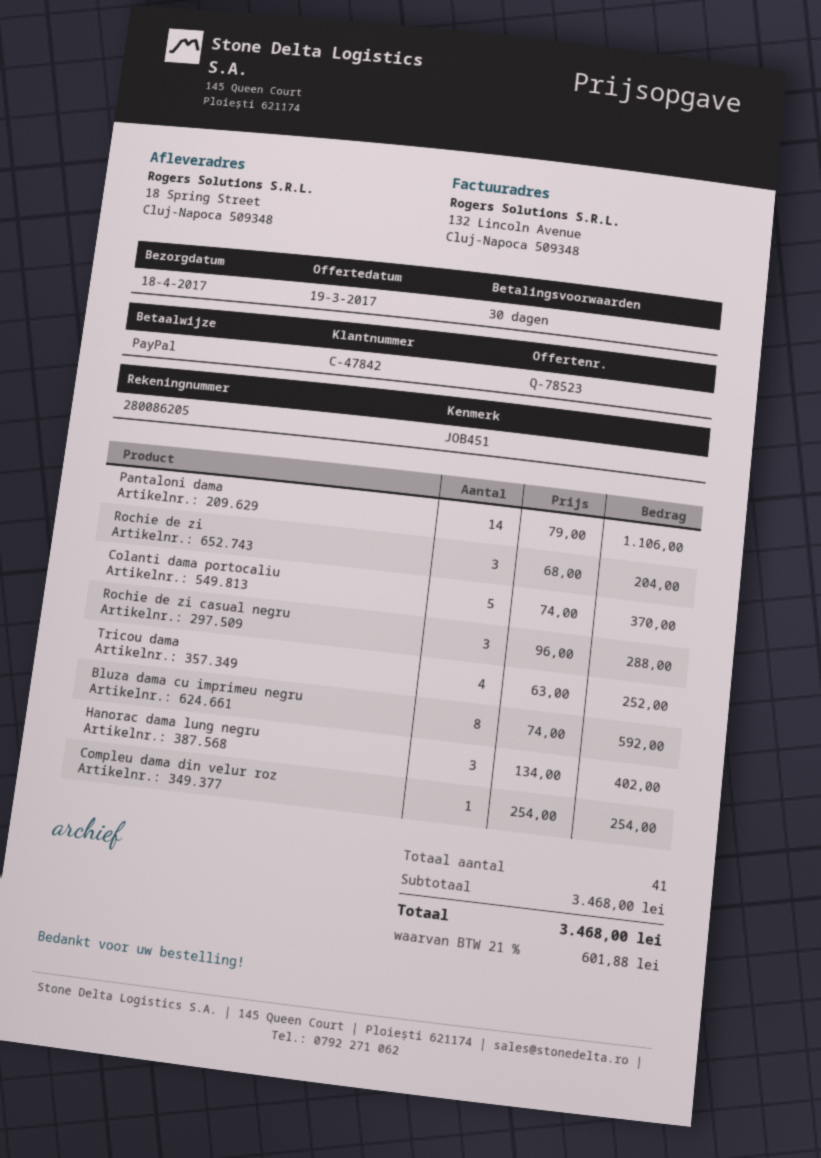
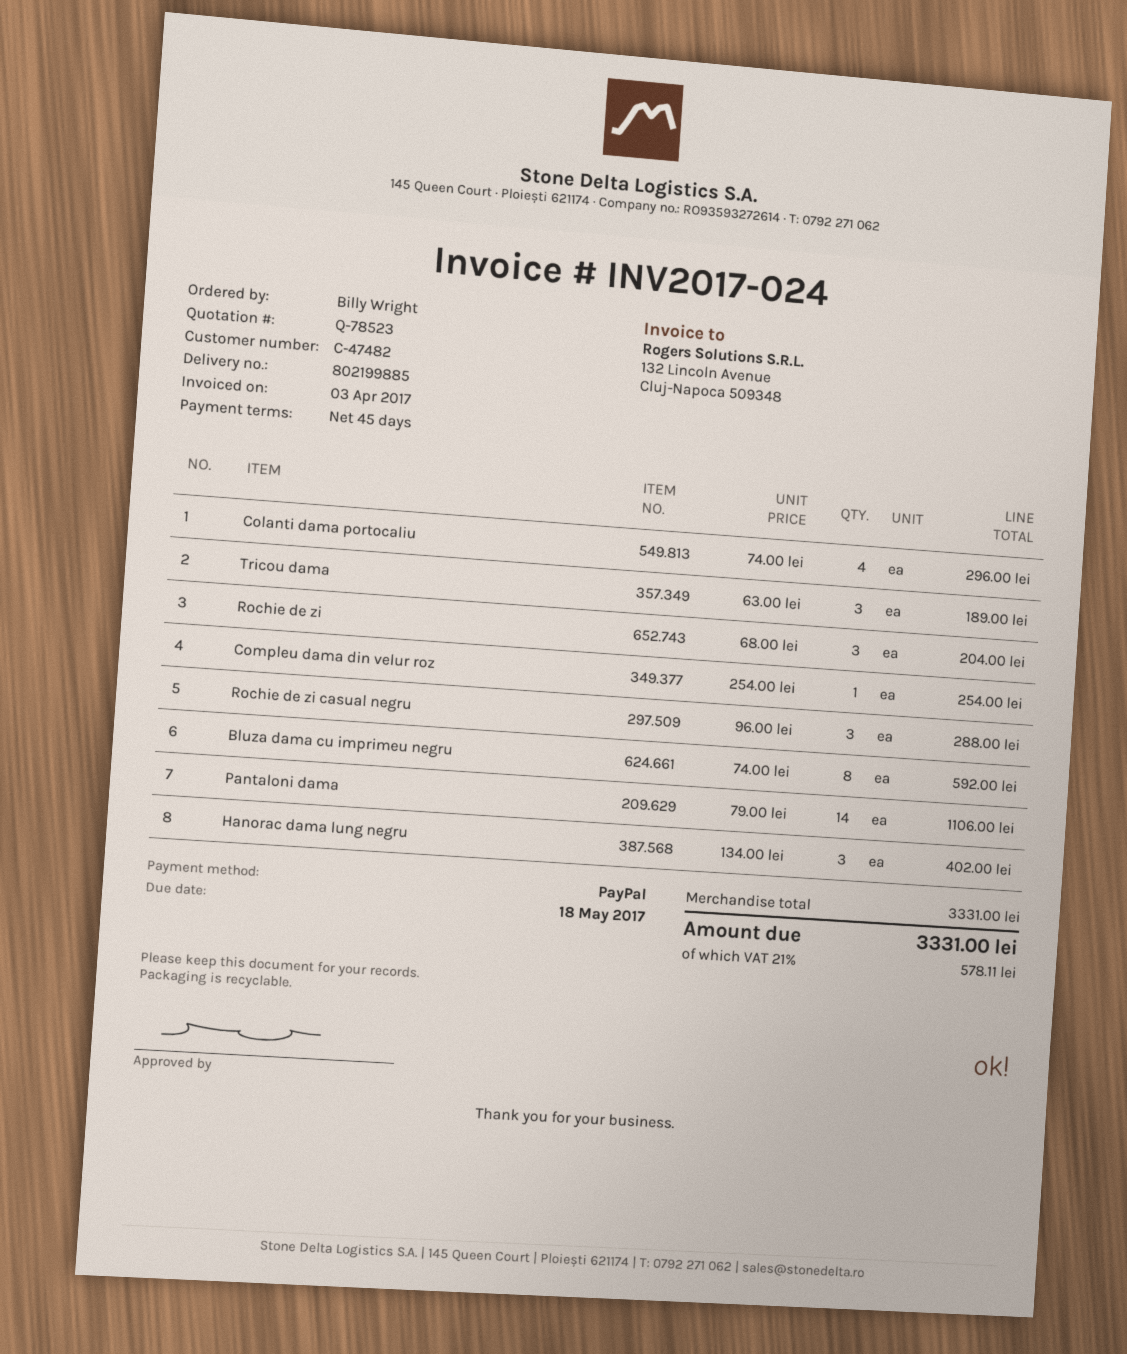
payment terms: 30 days -> 45 days
customer number: C-47842 -> C-47482
Colanti dama portocaliu: 5 x 74.00 = 370.00 -> 4 x 74.00 = 296.00
Tricou dama: 4 x 63.00 = 252.00 -> 3 x 63.00 = 189.00
subtotal: 3468.00 -> 3331.00
tax: 21% = 601.88 -> 21% = 578.11
total: 3468.00 -> 3331.00

